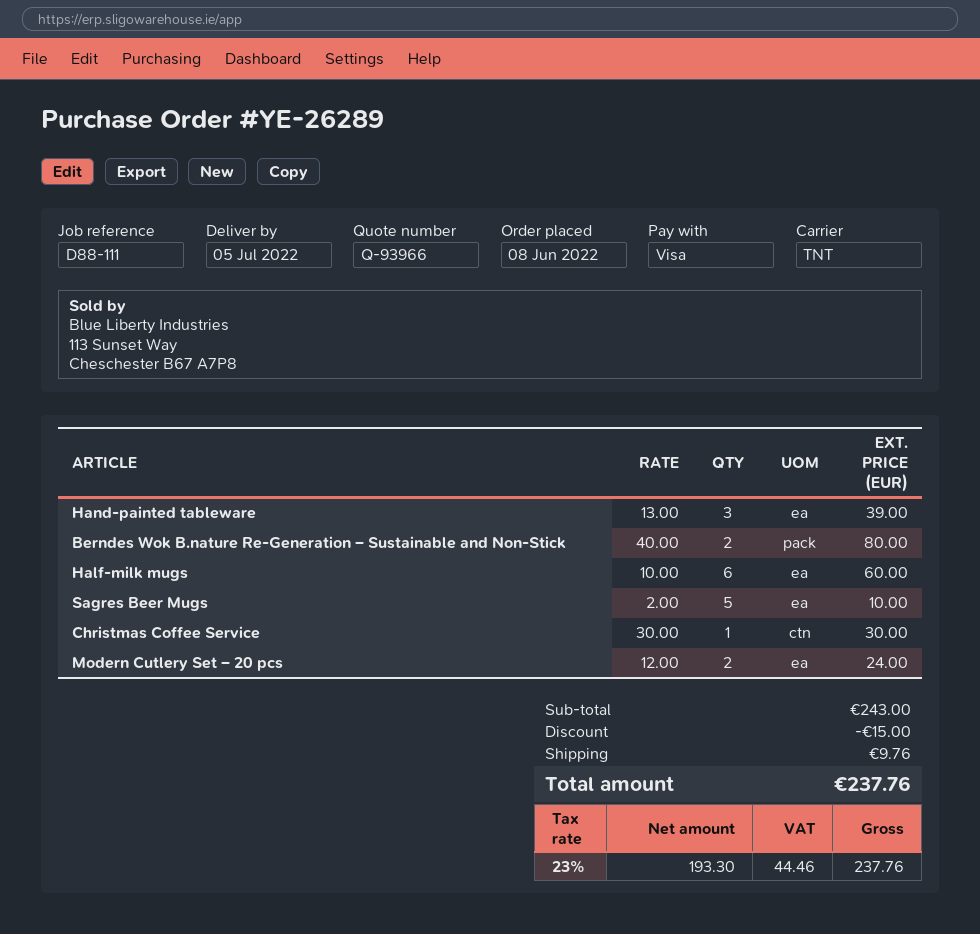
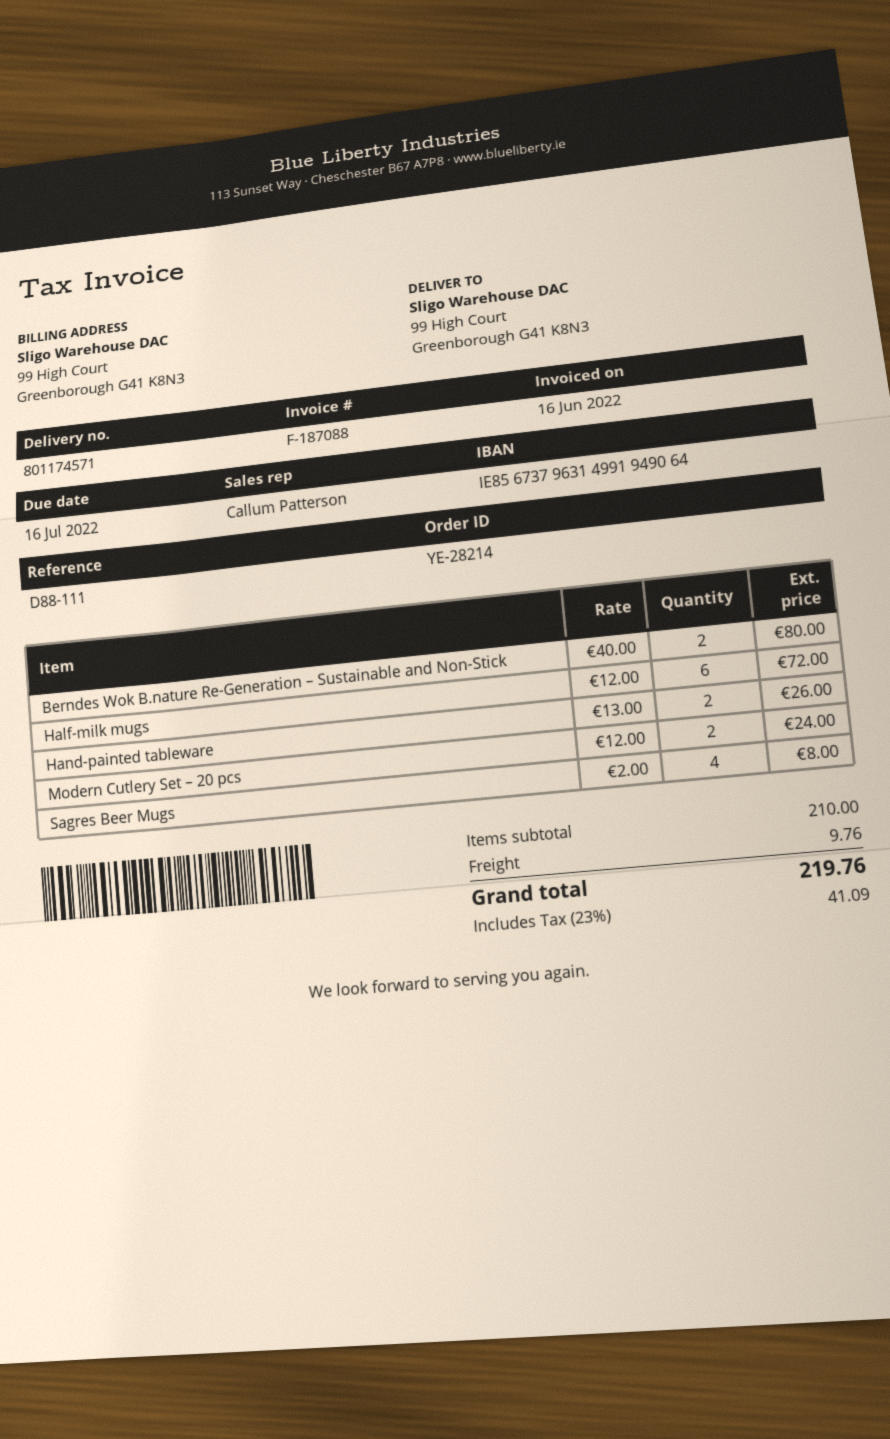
order number: YE-26289 -> YE-28214
Hand-painted tableware: 3 x 13.00 = 39.00 -> 2 x 13.00 = 26.00
Half-milk mugs: 6 x 10.00 = 60.00 -> 6 x 12.00 = 72.00
Sagres Beer Mugs: 5 x 2.00 = 10.00 -> 4 x 2.00 = 8.00
Christmas Coffee Service: 1 x 30.00 = 30.00 -> none
subtotal: 243.00 -> 210.00
discount: 15.00 -> none
tax: 23% = 44.46 -> 23% = 41.09
total: 237.76 -> 219.76

